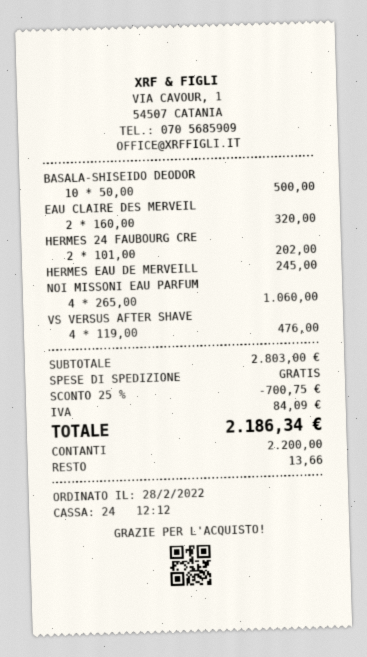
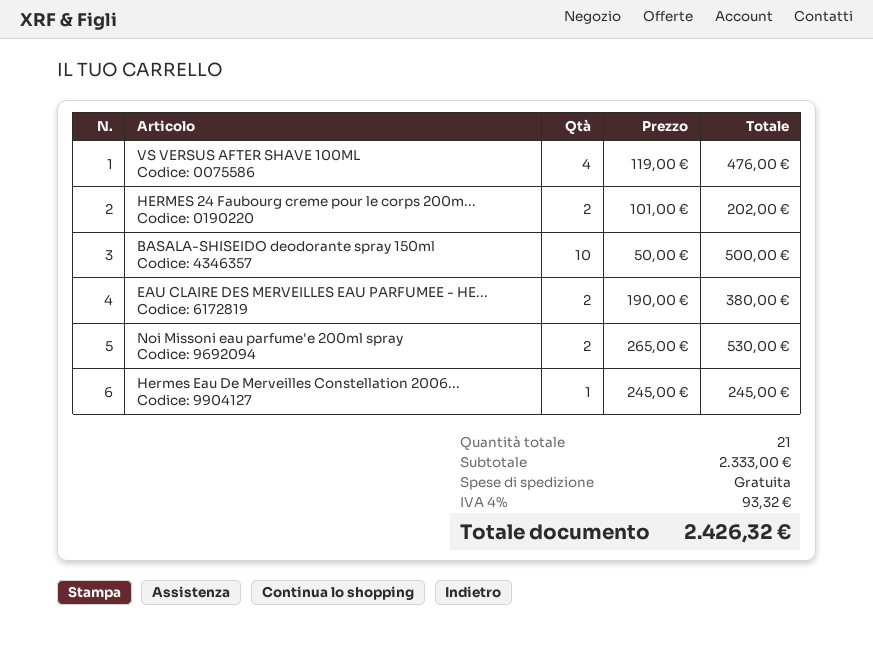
EAU CLAIRE DES MERVEIL: 2 x 160.00 = 320.00 -> 2 x 190.00 = 380.00
NOI MISSONI EAU PARFUM: 4 x 265.00 = 1060.00 -> 2 x 265.00 = 530.00
subtotal: 2803.00 -> 2333.00
discount: 25% = 700.75 -> none
tax: 84.09 -> 93.32
total: 2186.34 -> 2426.32

